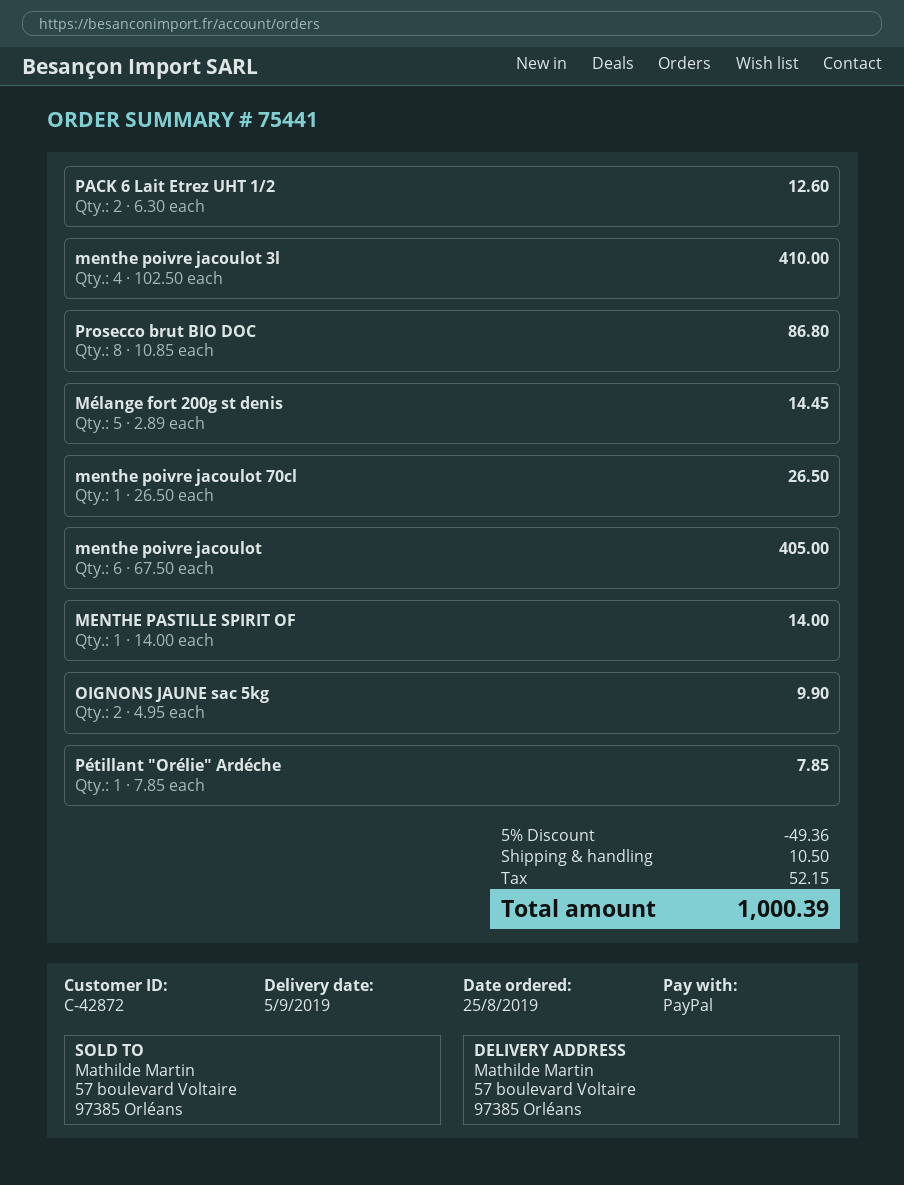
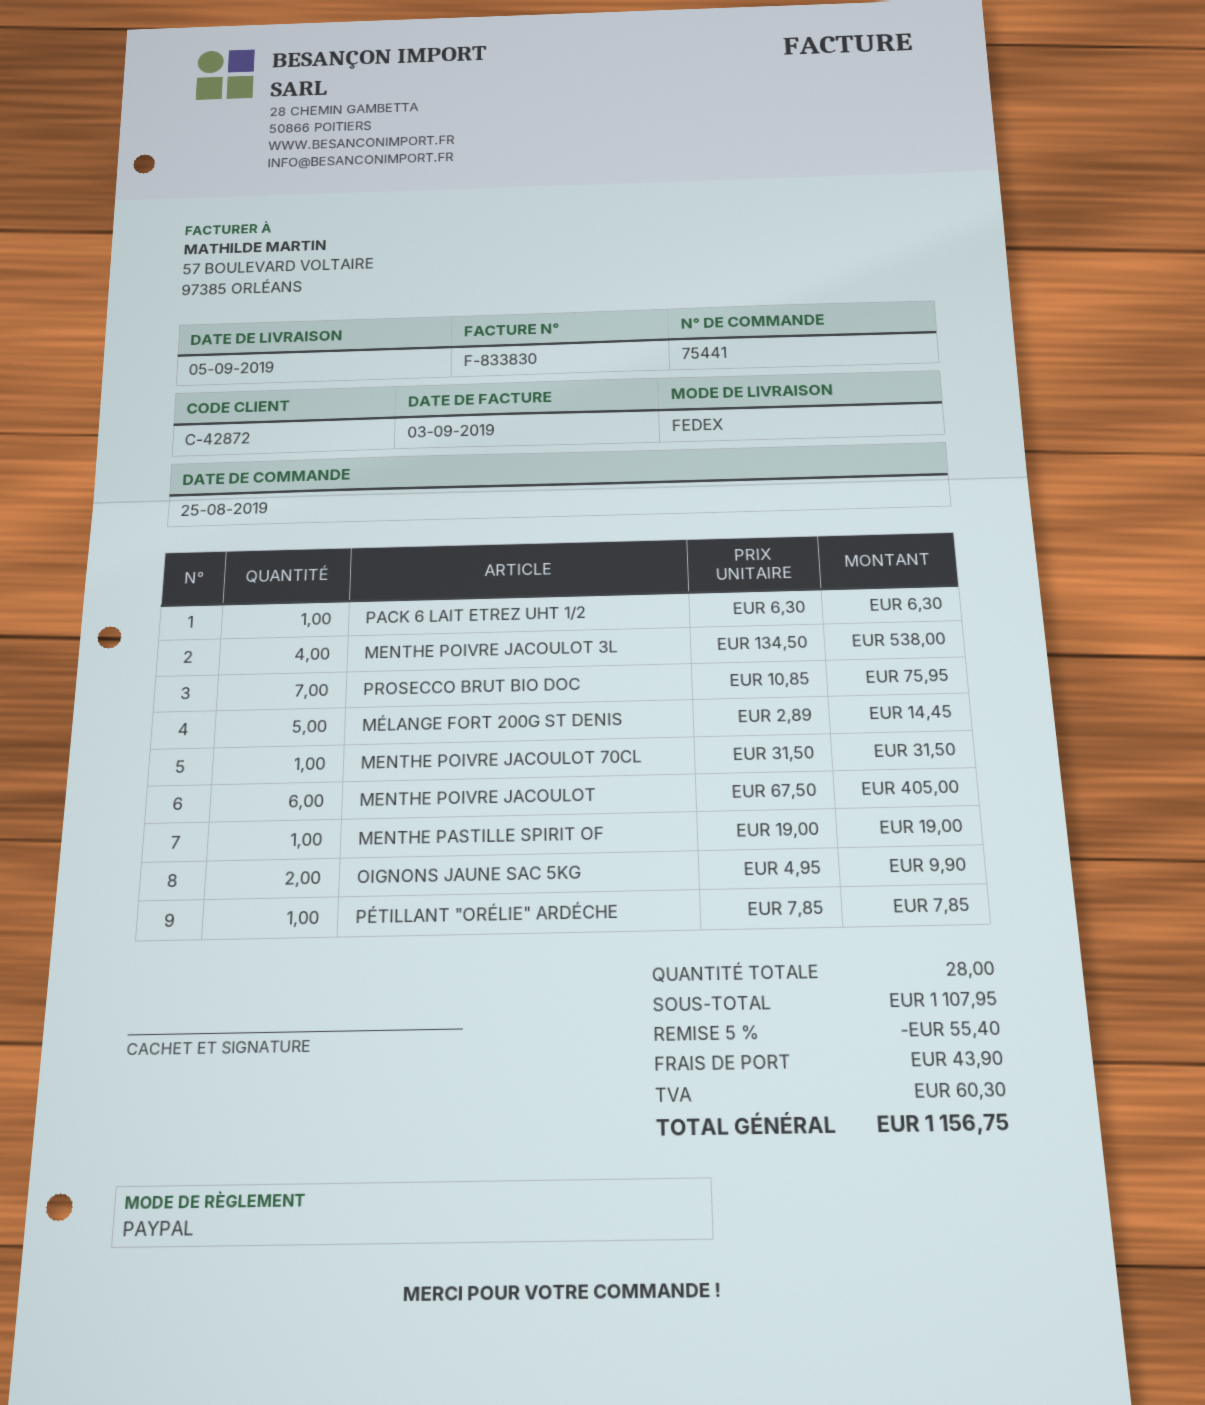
PACK 6 Lait Etrez UHT 1/2: 2 x 6.30 = 12.60 -> 1 x 6.30 = 6.30
menthe poivre jacoulot 3l: 4 x 102.50 = 410.00 -> 4 x 134.50 = 538.00
Prosecco brut BIO DOC: 8 x 10.85 = 86.80 -> 7 x 10.85 = 75.95
menthe poivre jacoulot 70cl: 1 x 26.50 = 26.50 -> 1 x 31.50 = 31.50
MENTHE PASTILLE SPIRIT OF: 1 x 14.00 = 14.00 -> 1 x 19.00 = 19.00
discount: 5% = 49.36 -> 5% = 55.40
shipping: 10.50 -> 43.90
tax: 52.15 -> 60.30
total: 1000.39 -> 1156.75

